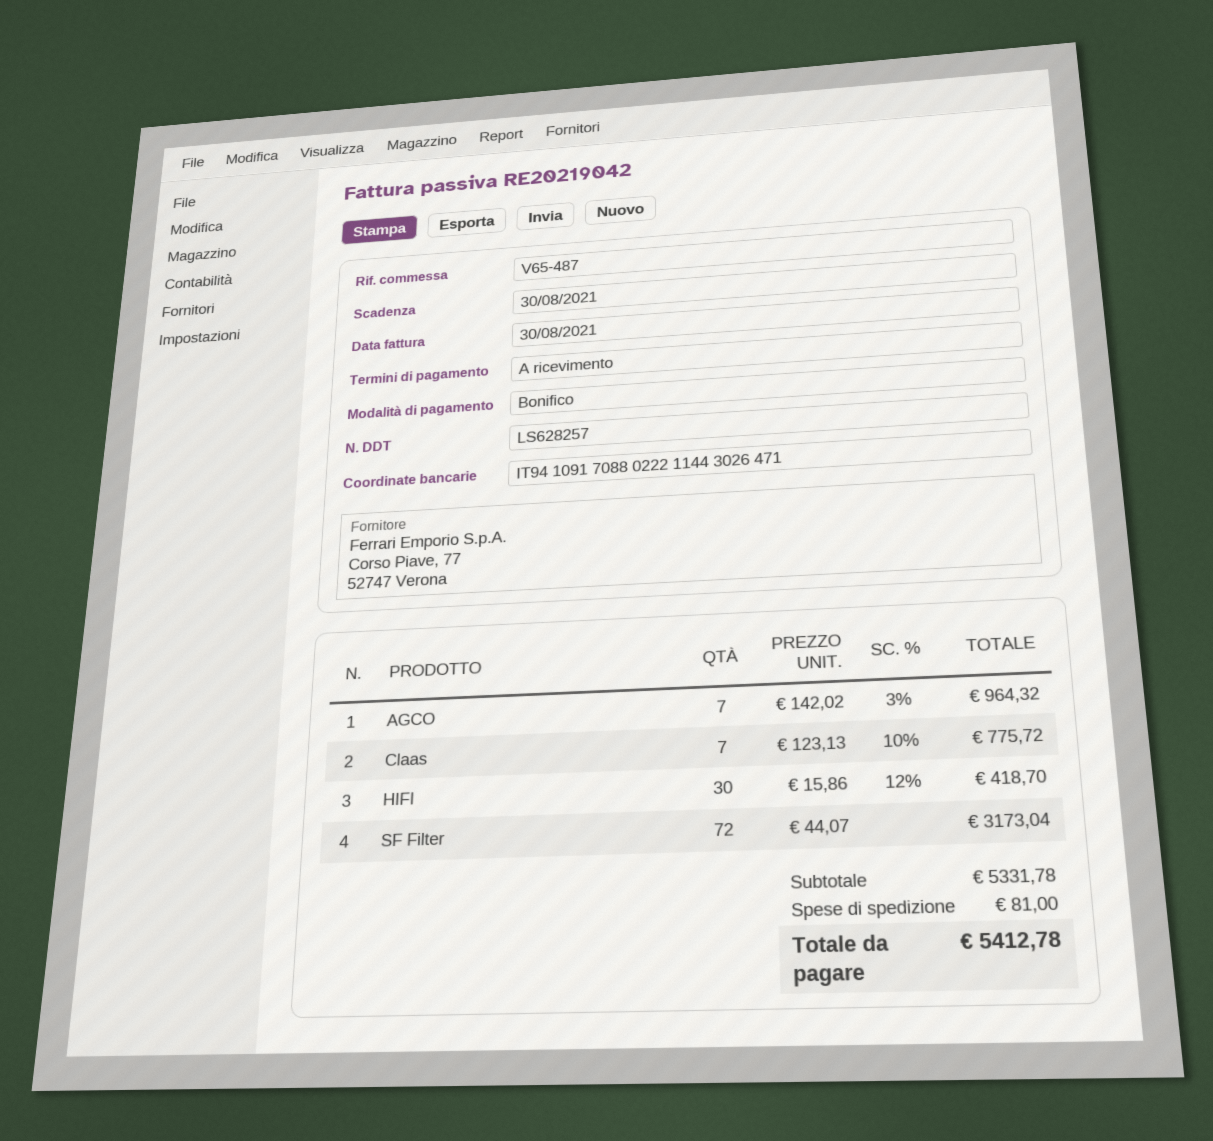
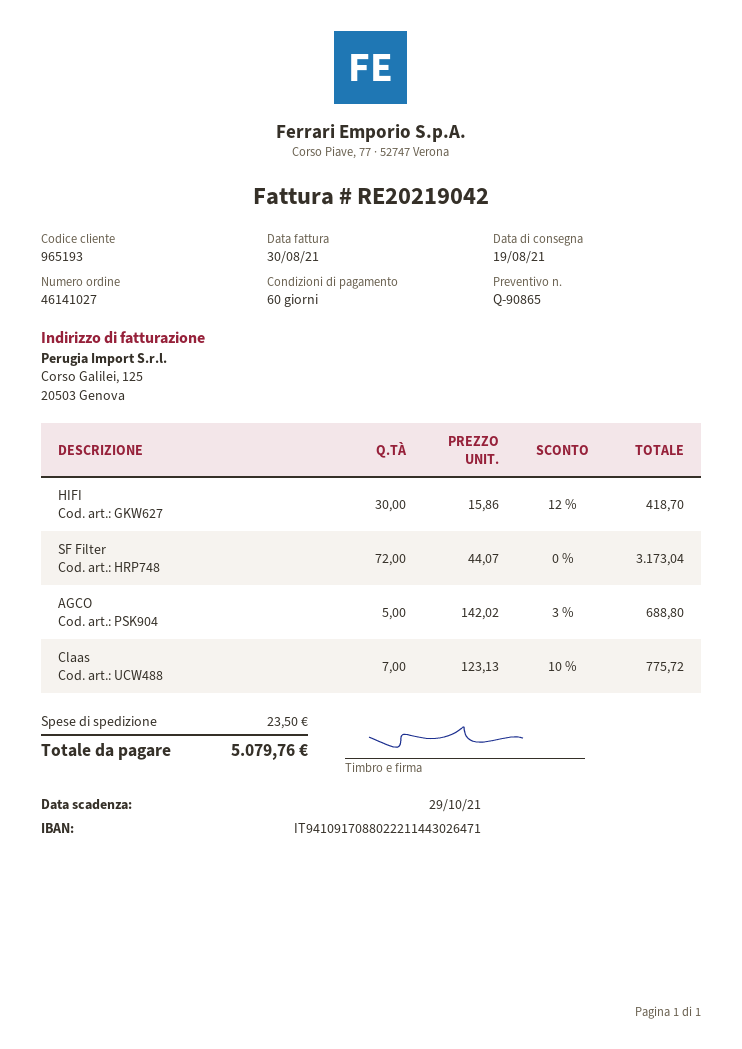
payment terms: on receipt -> 60 days
due date: 2021-08-30 -> 2021-10-29
AGCO: 7 x 142.02 - 3% = 964.32 -> 5 x 142.02 - 3% = 688.80
shipping: 81.00 -> 23.50
total: 5412.78 -> 5079.76

